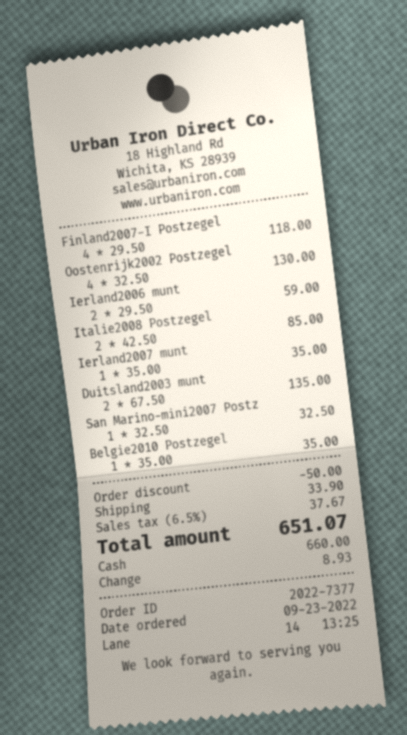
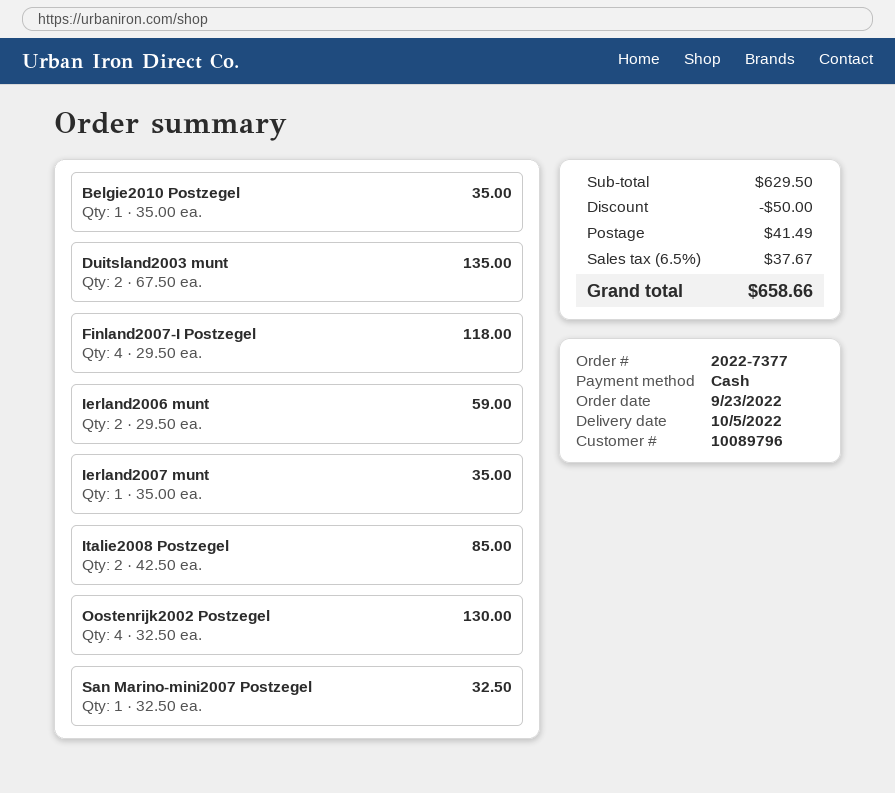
shipping: 33.90 -> 41.49
total: 651.07 -> 658.66

